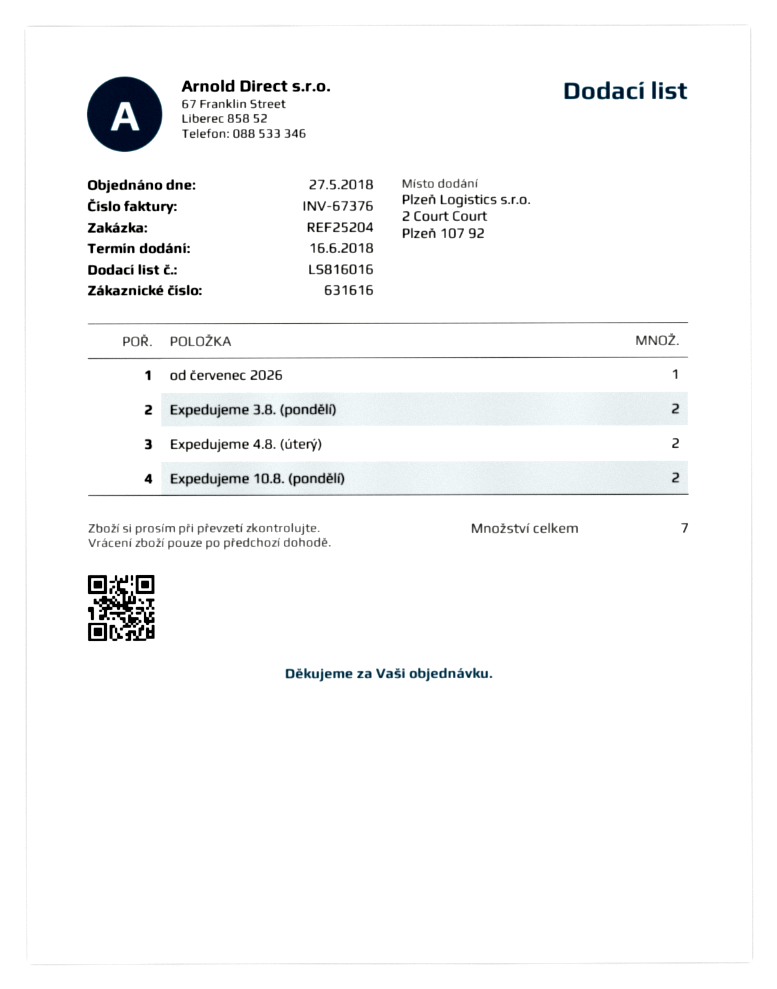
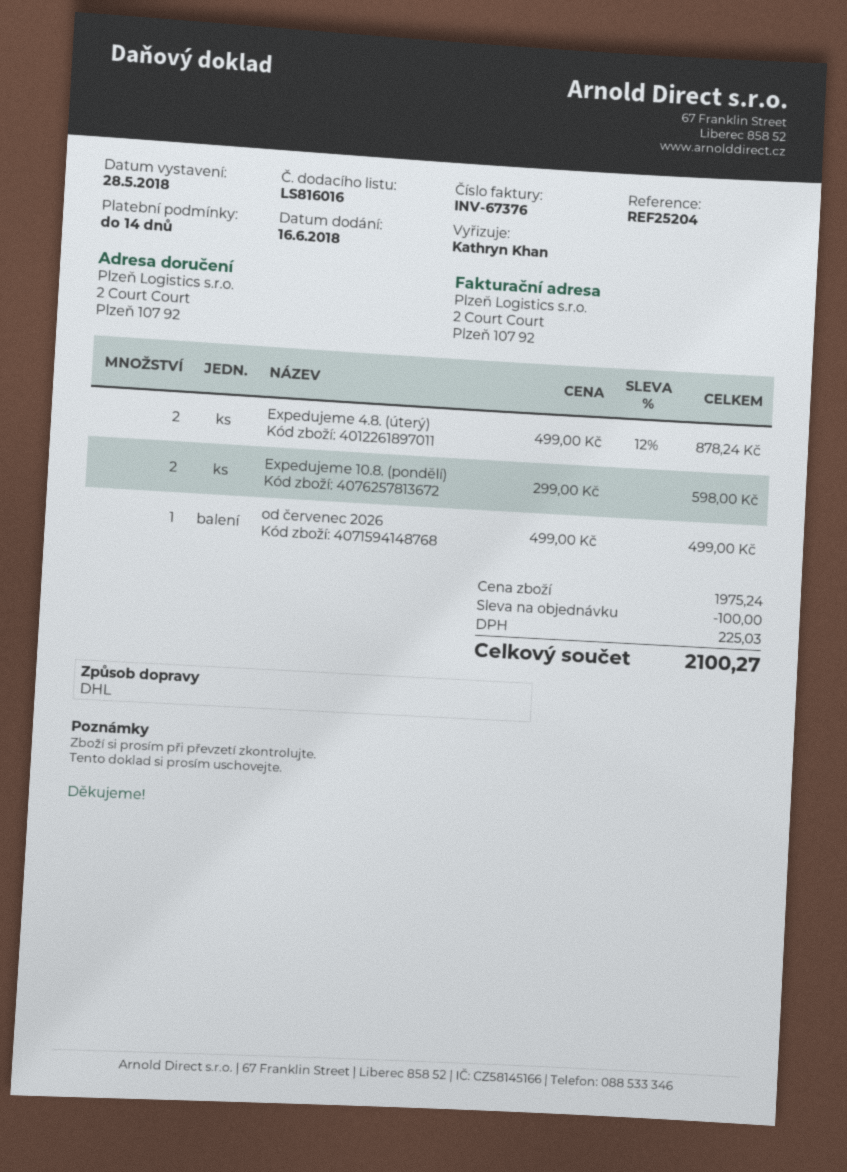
Expedujeme 3.8. (pondělí): 2 -> none

